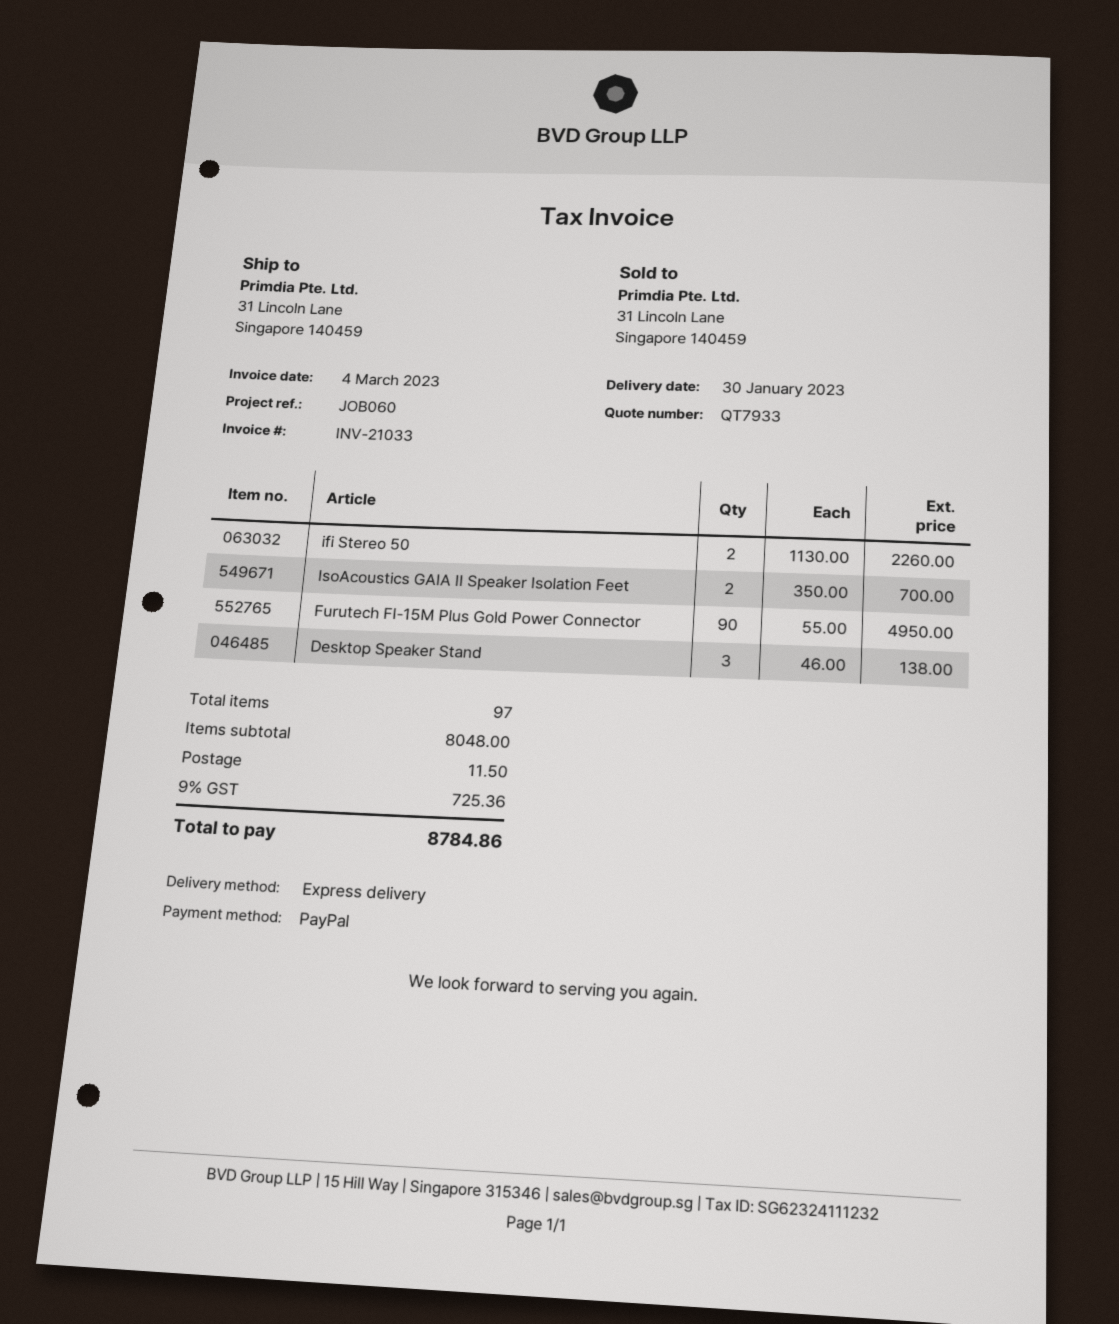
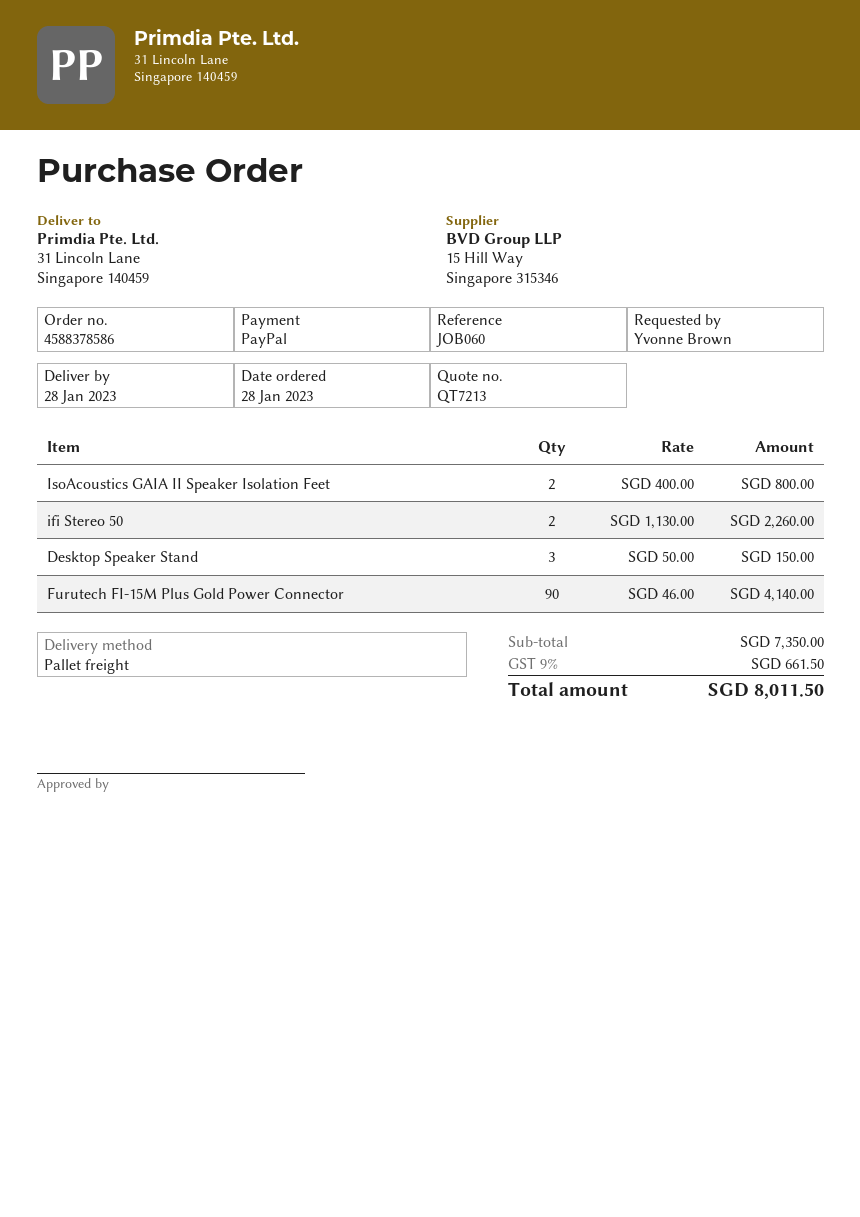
quote number: QT7933 -> QT7213
delivery date: 2023-01-30 -> 2023-01-28
shipping method: express -> pallet freight
IsoAcoustics GAIA II Speaker Isolation Feet: 2 x 350.00 = 700.00 -> 2 x 400.00 = 800.00
Furutech FI-15M Plus Gold Power Connector: 90 x 55.00 = 4950.00 -> 90 x 46.00 = 4140.00
Desktop Speaker Stand: 3 x 46.00 = 138.00 -> 3 x 50.00 = 150.00
subtotal: 8048.00 -> 7350.00
shipping: 11.50 -> none
tax: 9% = 725.36 -> 9% = 661.50
total: 8784.86 -> 8011.50

